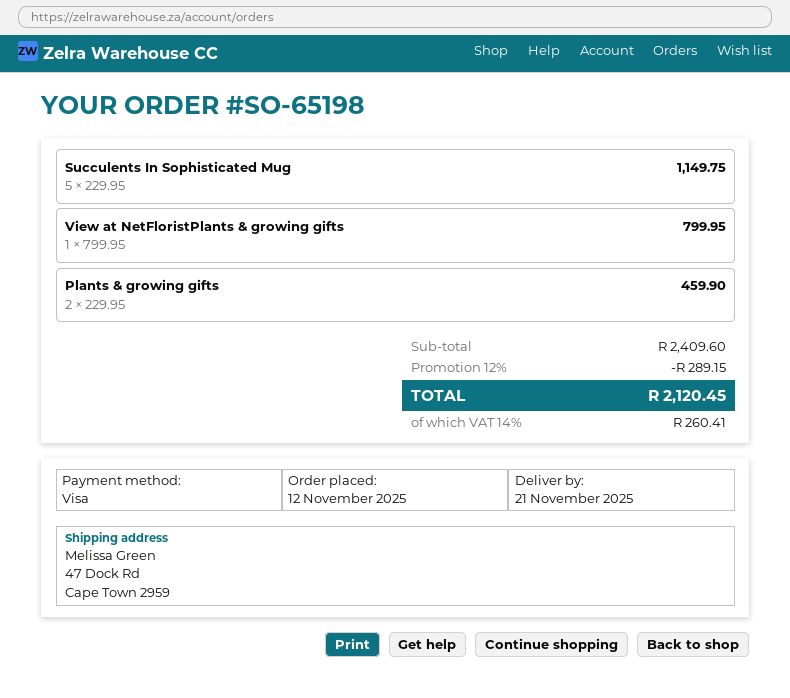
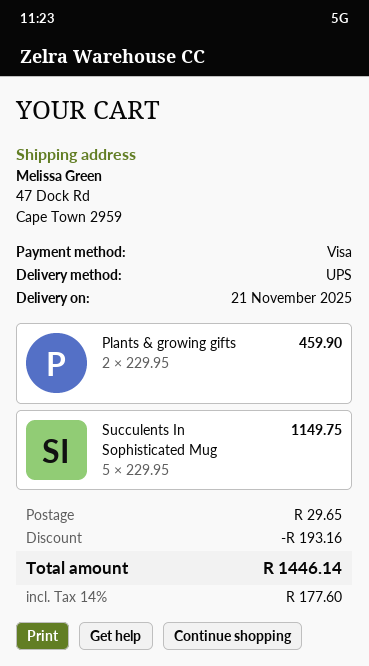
View at NetFloristPlants & growing gifts: 1 x 799.95 = 799.95 -> none
discount: 289.15 -> 193.16
shipping: none -> 29.65
tax: 14% = 260.41 -> 14% = 177.60
total: 2120.45 -> 1446.14

